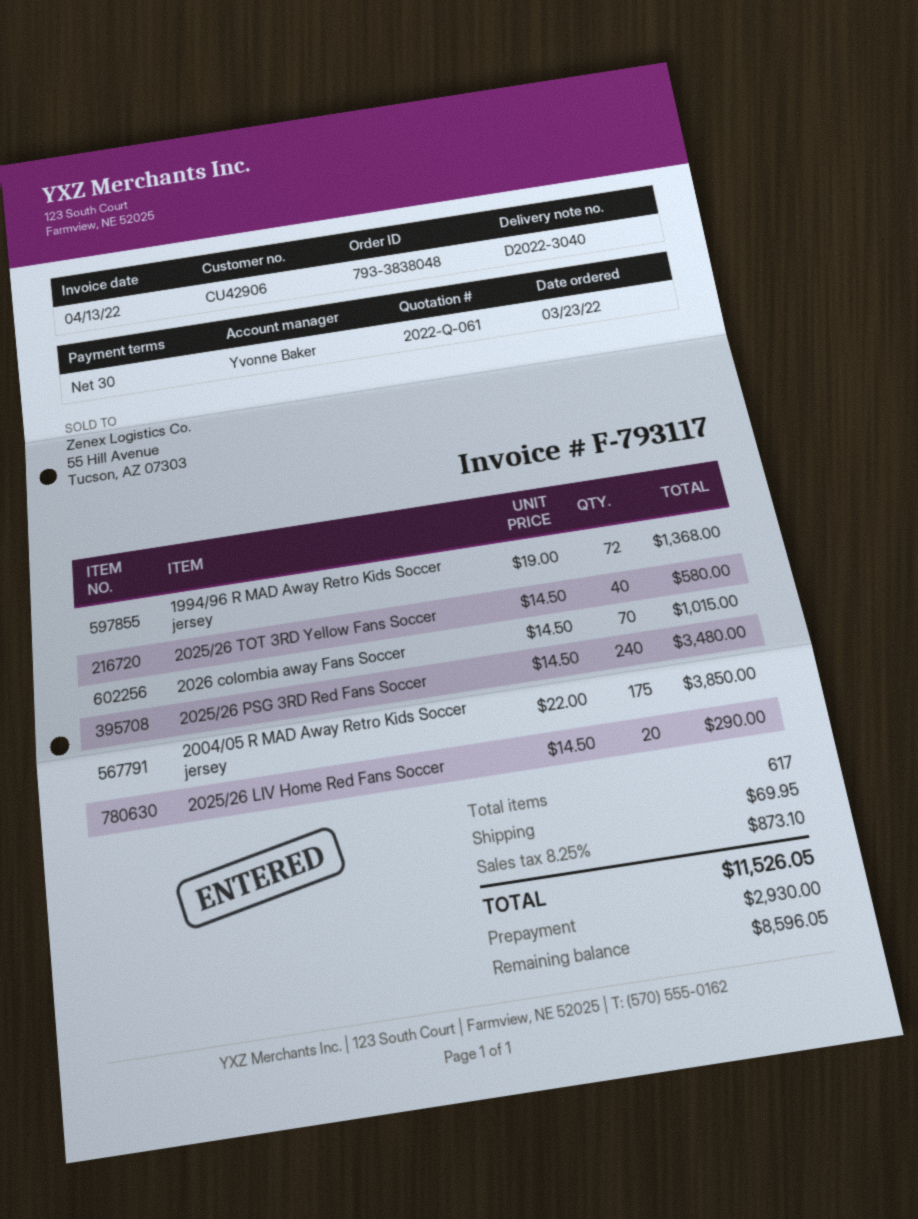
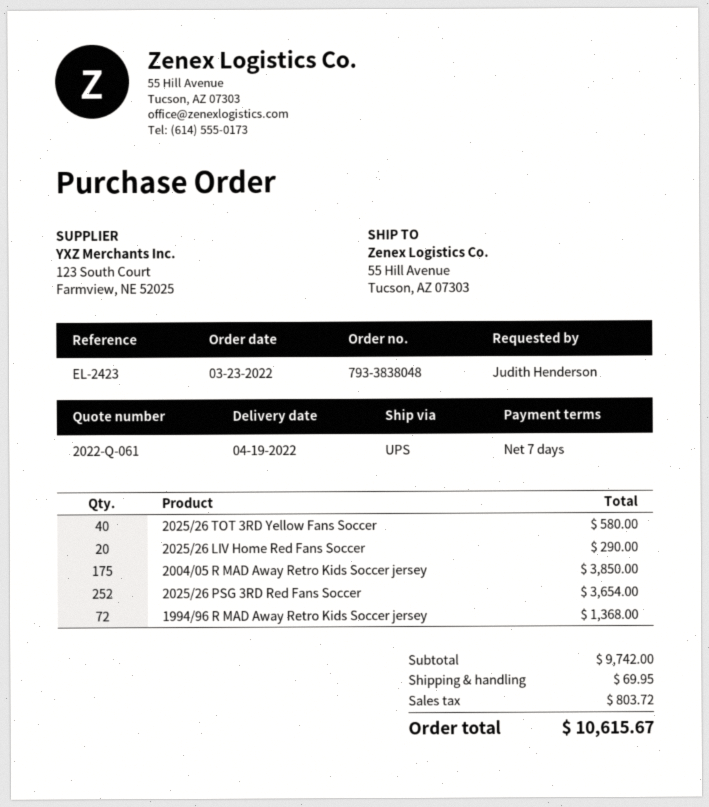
payment terms: 30 days -> 7 days
2026 colombia away Fans Soccer: 70 for 1015.00 -> none
2025/26 PSG 3RD Red Fans Soccer: 240 for 3480.00 -> 252 for 3654.00
tax: 873.10 -> 803.72
total: 11526.05 -> 10615.67

